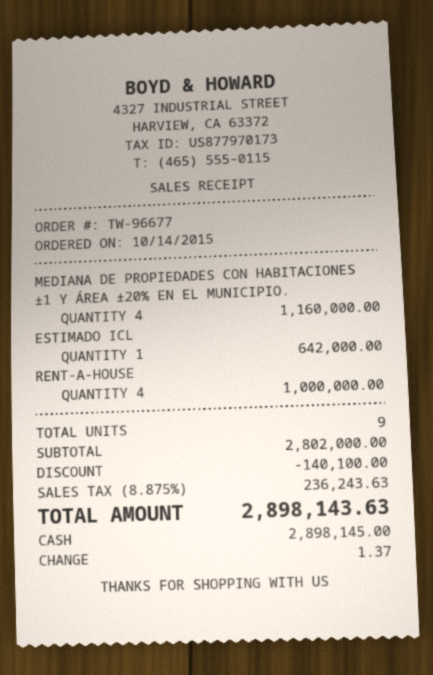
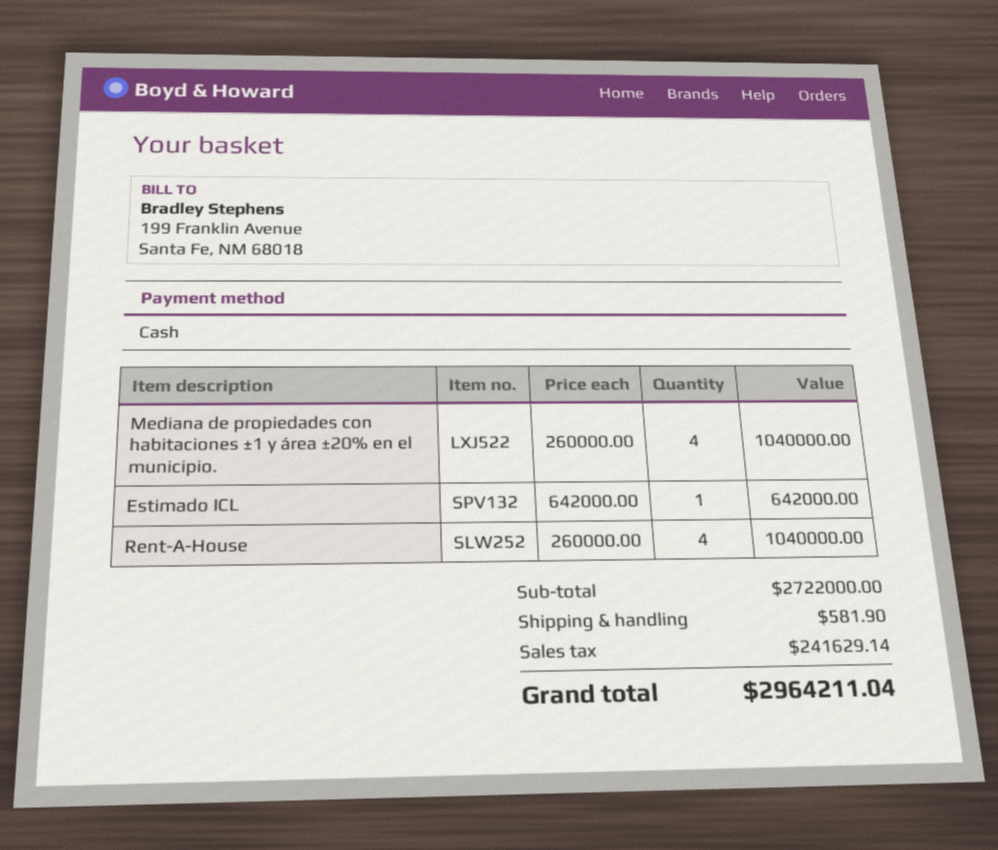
MEDIANA DE PROPIEDADES CON HABITACIONES ±1 Y ÁREA ±20% EN EL MUNICIPIO.: 4 for 1160000.00 -> 4 for 1040000.00
RENT-A-HOUSE: 4 for 1000000.00 -> 4 for 1040000.00
subtotal: 2802000.00 -> 2722000.00
discount: 140100.00 -> none
shipping: none -> 581.90
tax: 236243.63 -> 241629.14
total: 2898143.63 -> 2964211.04

